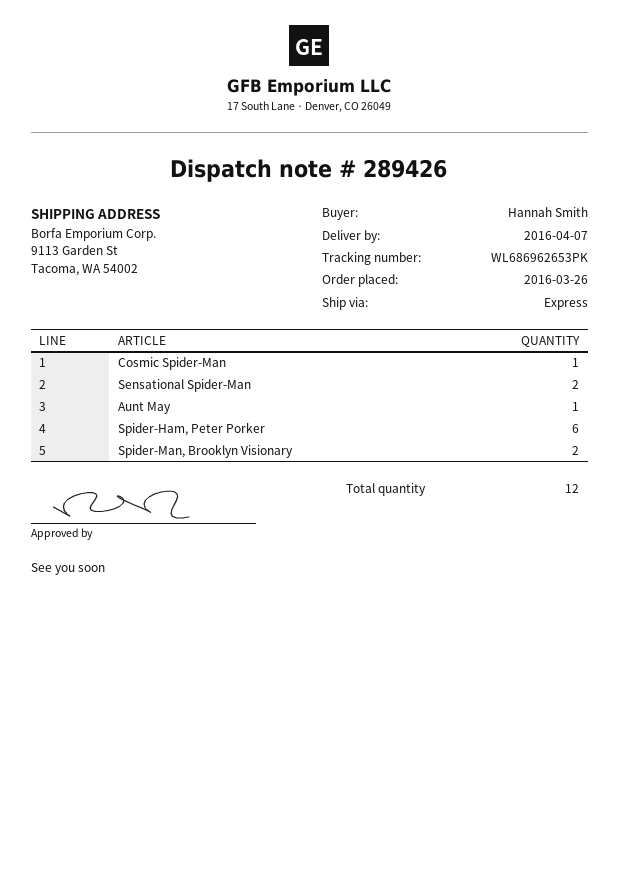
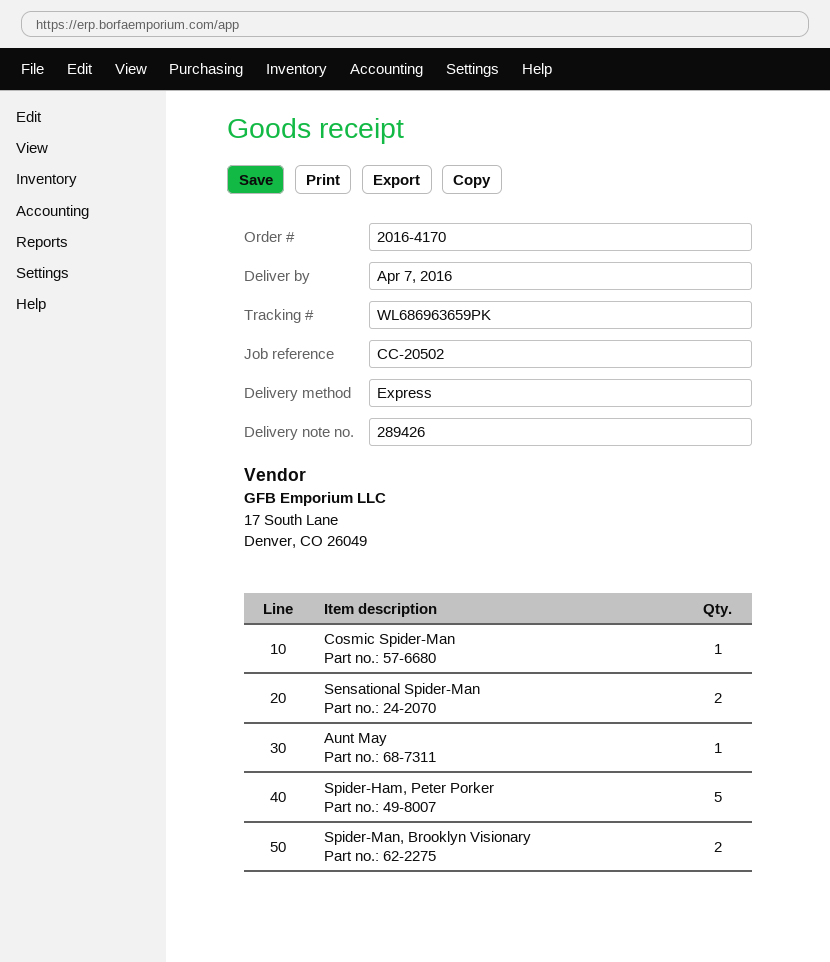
tracking number: WL686962653PK -> WL686963659PK
Spider-Ham, Peter Porker: 6 -> 5

